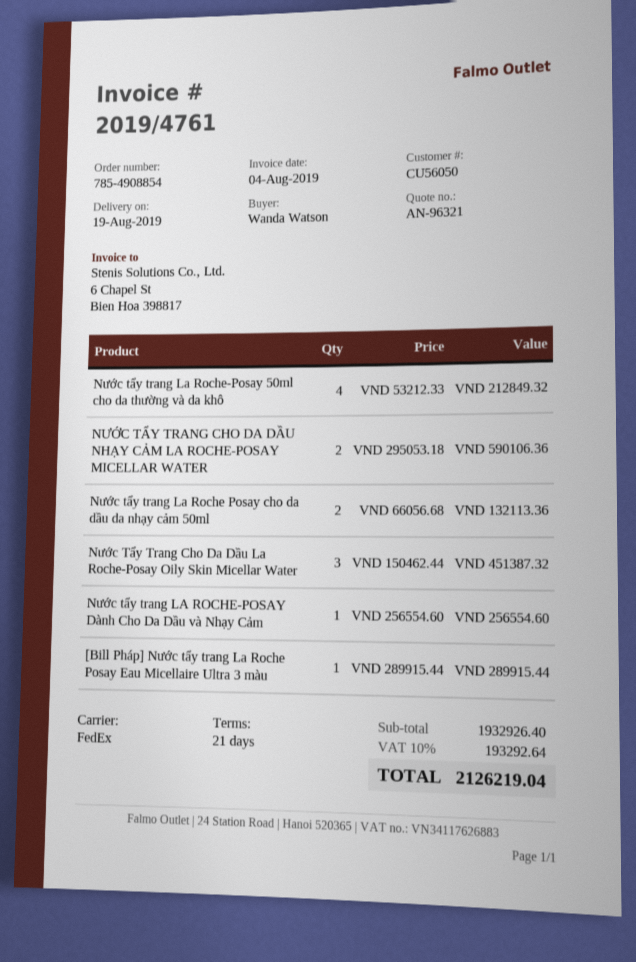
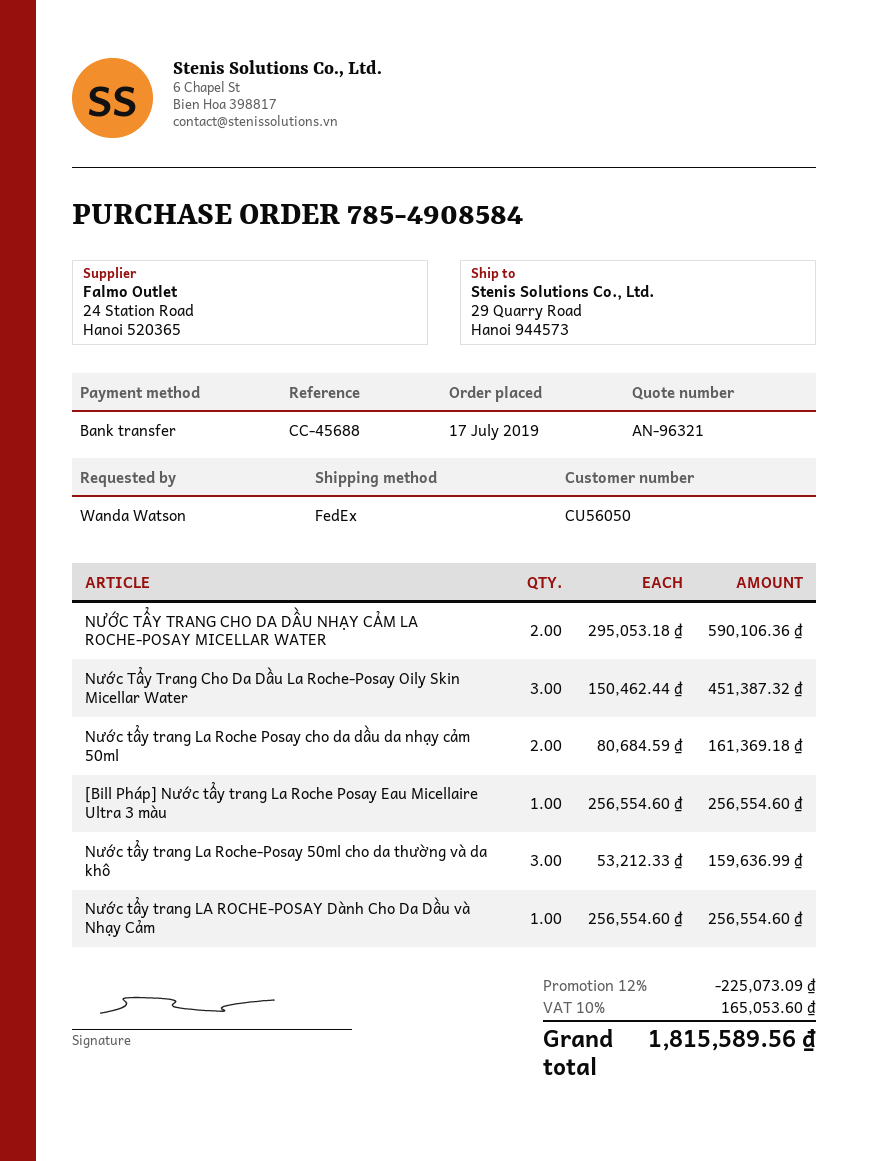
order number: 785-4908854 -> 785-4908584
Nước tẩy trang La Roche-Posay 50ml cho da thường và da khô: 4 x 53212.33 = 212849.32 -> 3 x 53212.33 = 159636.99
Nước tẩy trang La Roche Posay cho da dầu da nhạy cảm 50ml: 2 x 66056.68 = 132113.36 -> 2 x 80684.59 = 161369.18
[Bill Pháp] Nước tẩy trang La Roche Posay Eau Micellaire Ultra 3 màu: 1 x 289915.44 = 289915.44 -> 1 x 256554.60 = 256554.60
discount: none -> 12% = 225073.09
tax: 10% = 193292.64 -> 10% = 165053.60
total: 2126219.04 -> 1815589.56

